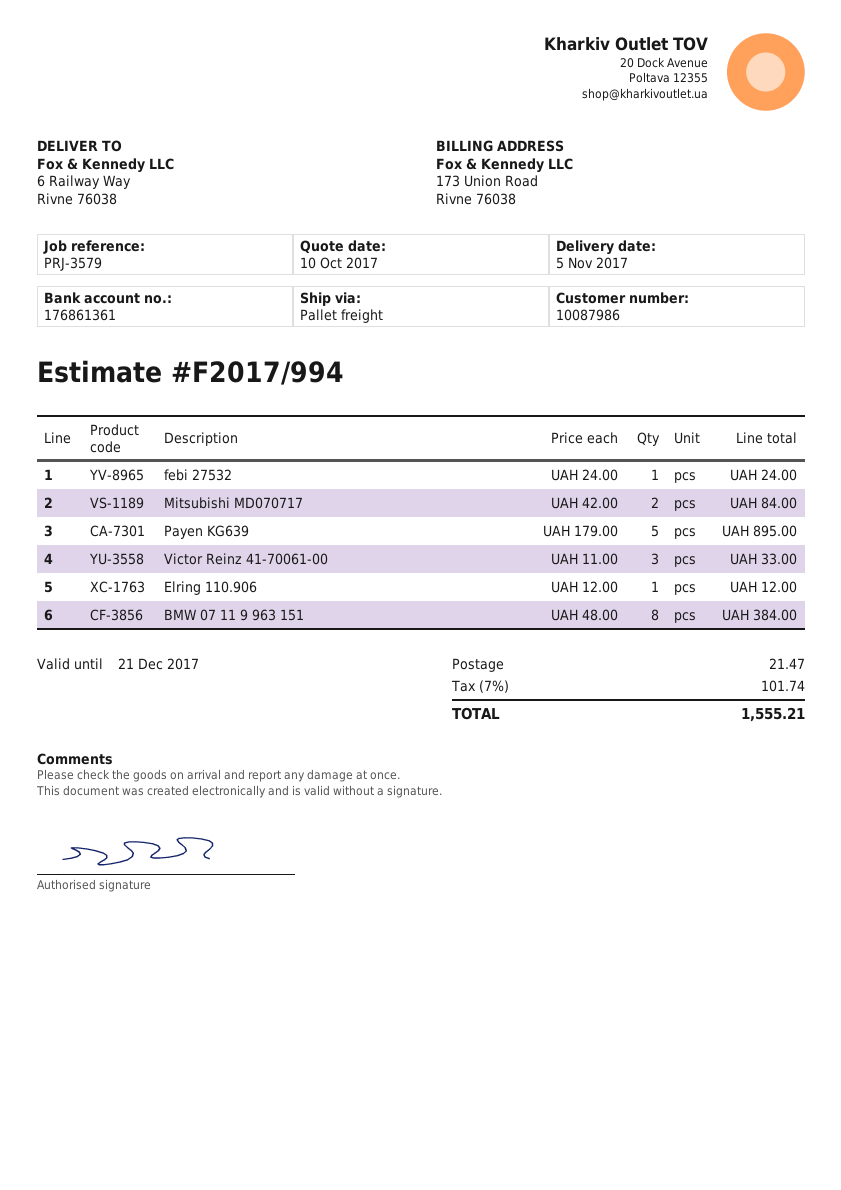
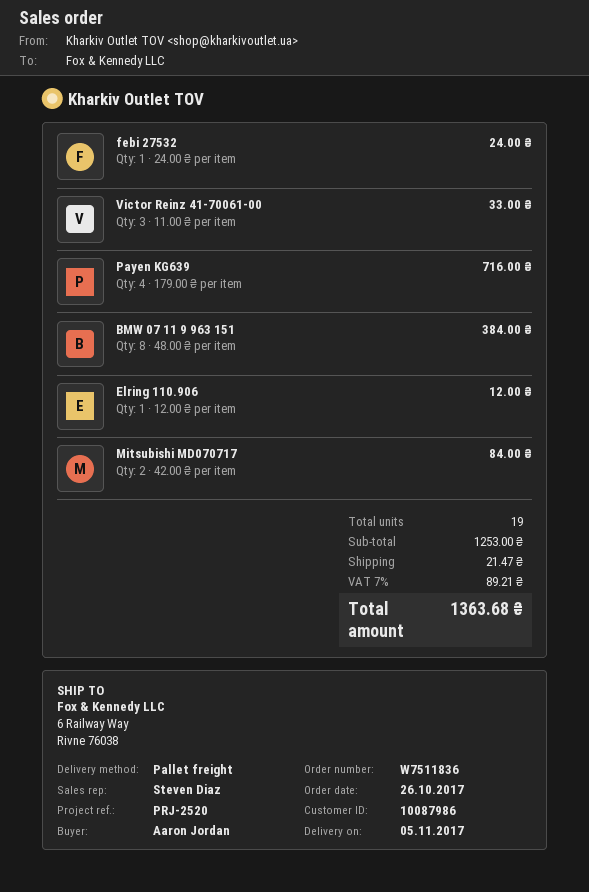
reference: PRJ-3579 -> PRJ-2520
Payen KG639: 5 x 179.00 = 895.00 -> 4 x 179.00 = 716.00
tax: 7% = 101.74 -> 7% = 89.21
total: 1555.21 -> 1363.68

